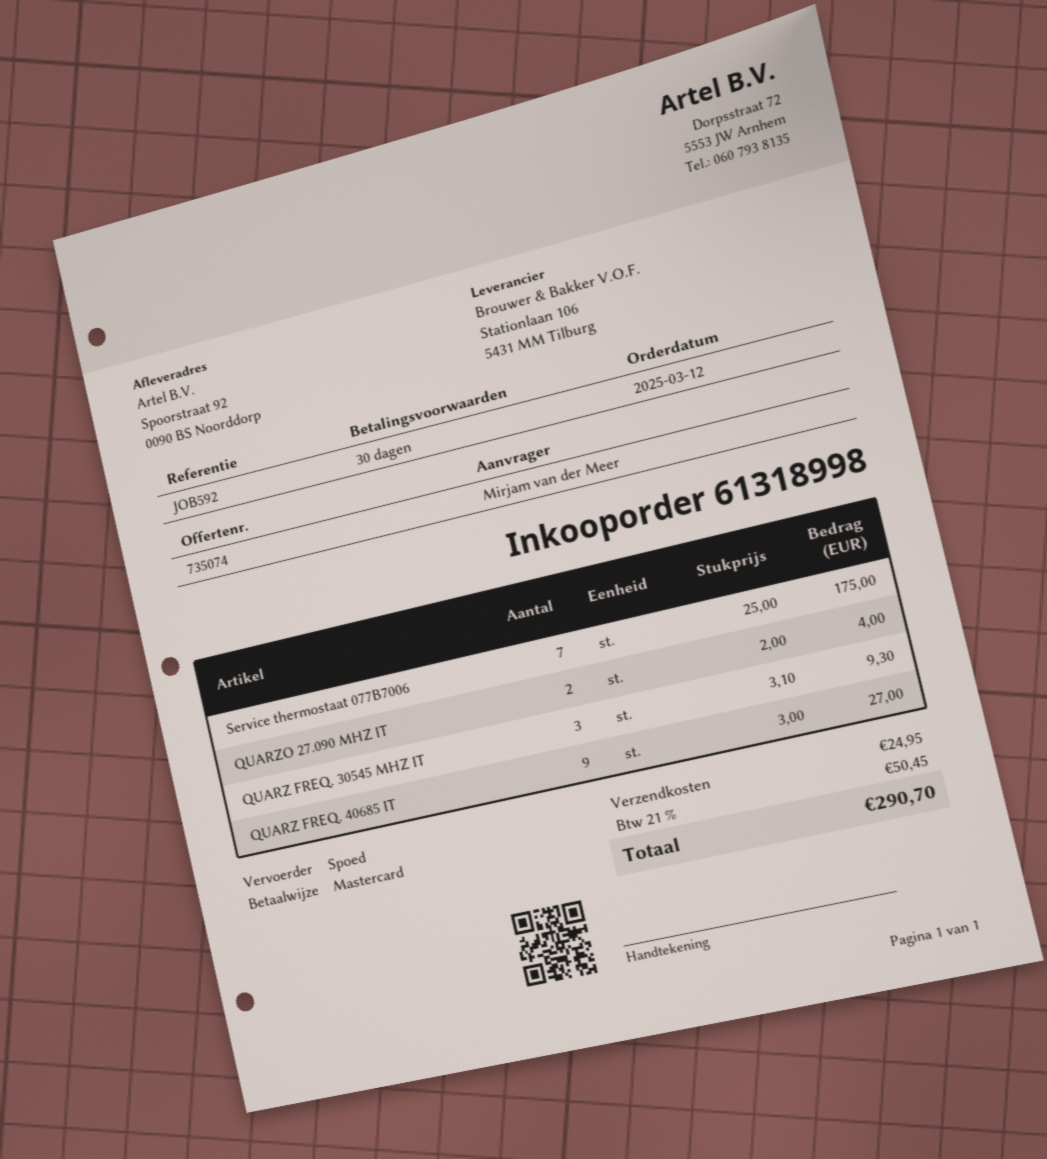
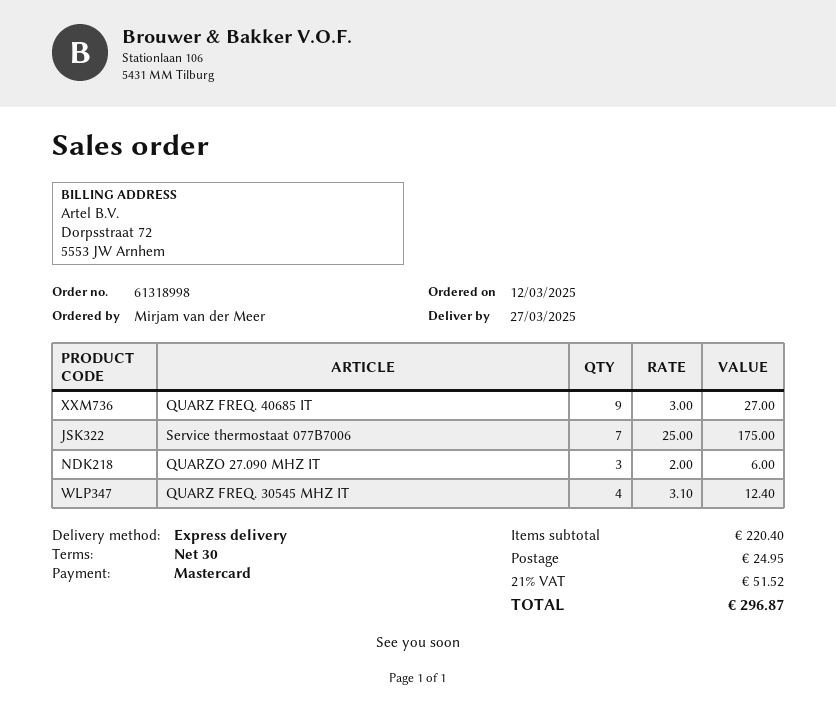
QUARZO 27.090 MHZ IT: 2 x 2.00 = 4.00 -> 3 x 2.00 = 6.00
QUARZ FREQ. 30545 MHZ IT: 3 x 3.10 = 9.30 -> 4 x 3.10 = 12.40
tax: 21% = 50.45 -> 21% = 51.52
total: 290.70 -> 296.87

